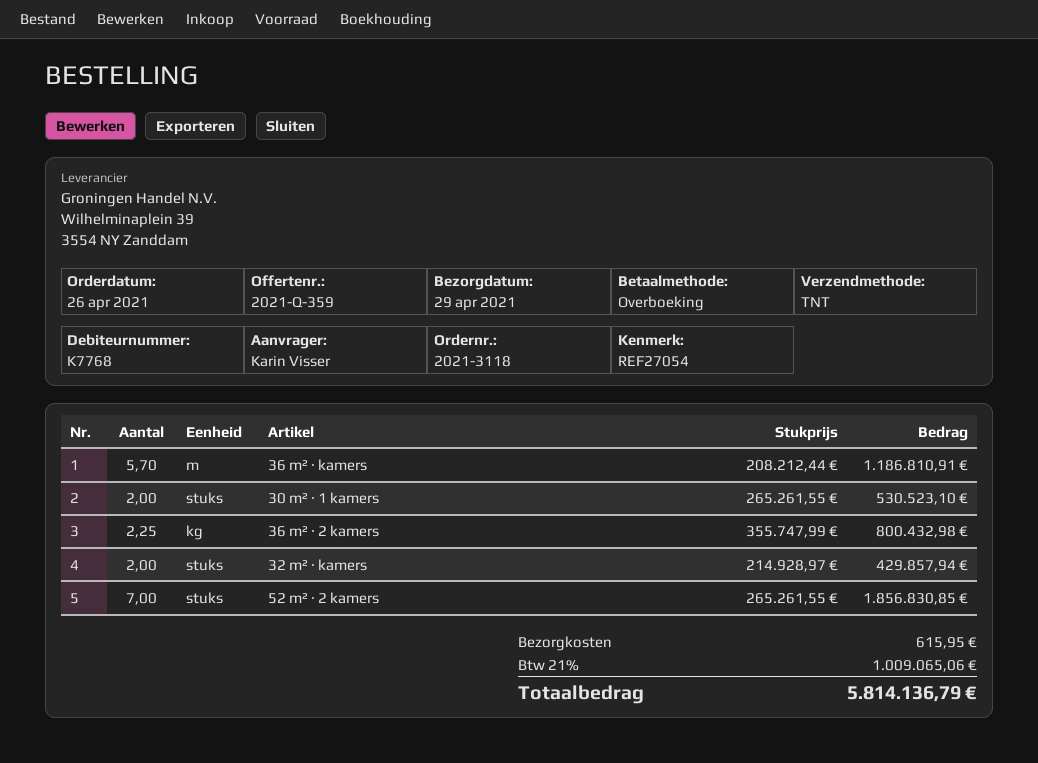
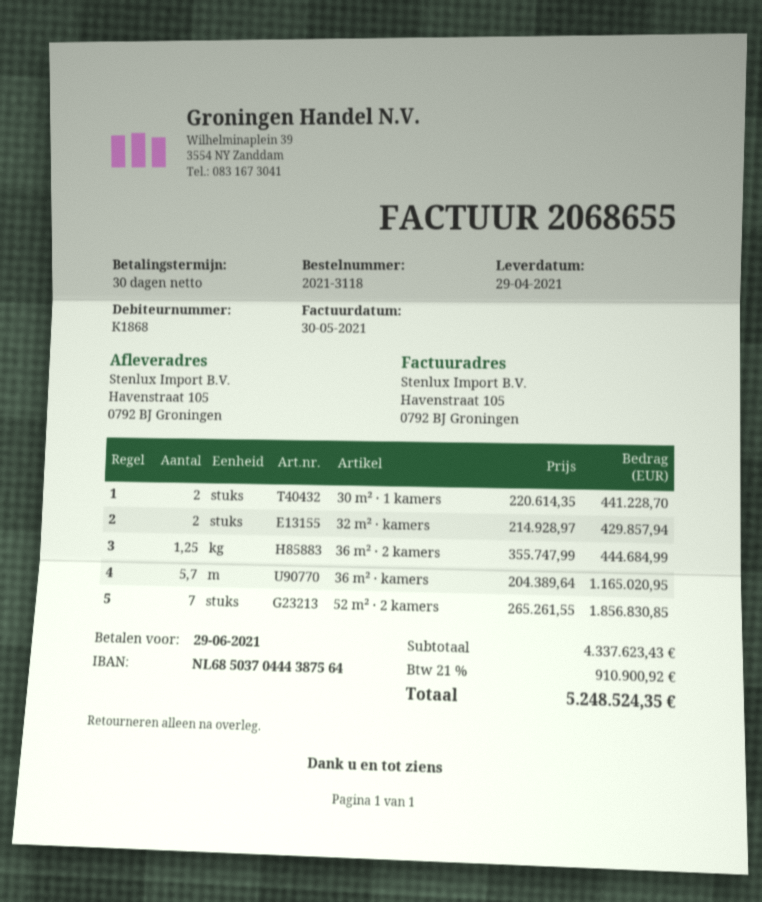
customer number: K7768 -> K1868
36 m² · kamers: 5.7 x 208212.44 = 1186810.91 -> 5.7 x 204389.64 = 1165020.95
30 m² · 1 kamers: 2 x 265261.55 = 530523.10 -> 2 x 220614.35 = 441228.70
36 m² · 2 kamers: 2.25 x 355747.99 = 800432.98 -> 1.25 x 355747.99 = 444684.99
shipping: 615.95 -> none
tax: 21% = 1009065.06 -> 21% = 910900.92
total: 5814136.79 -> 5248524.35

